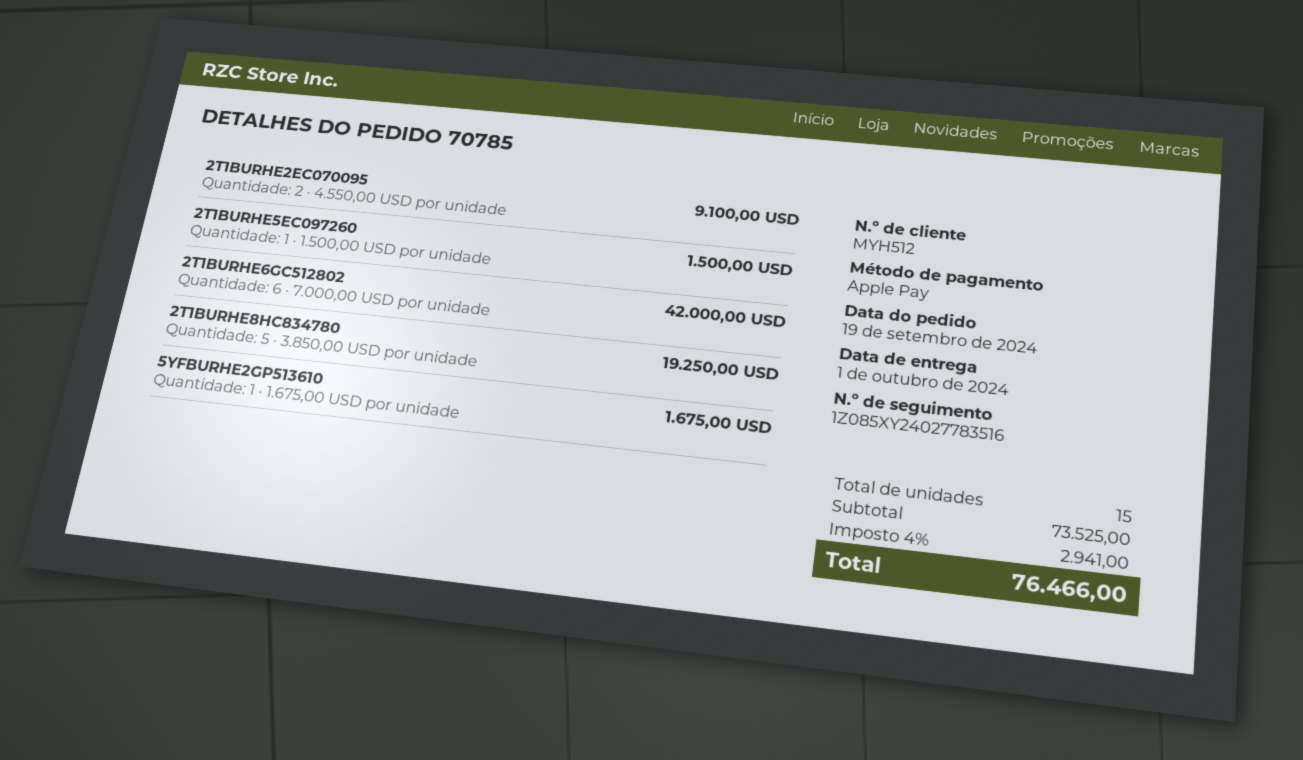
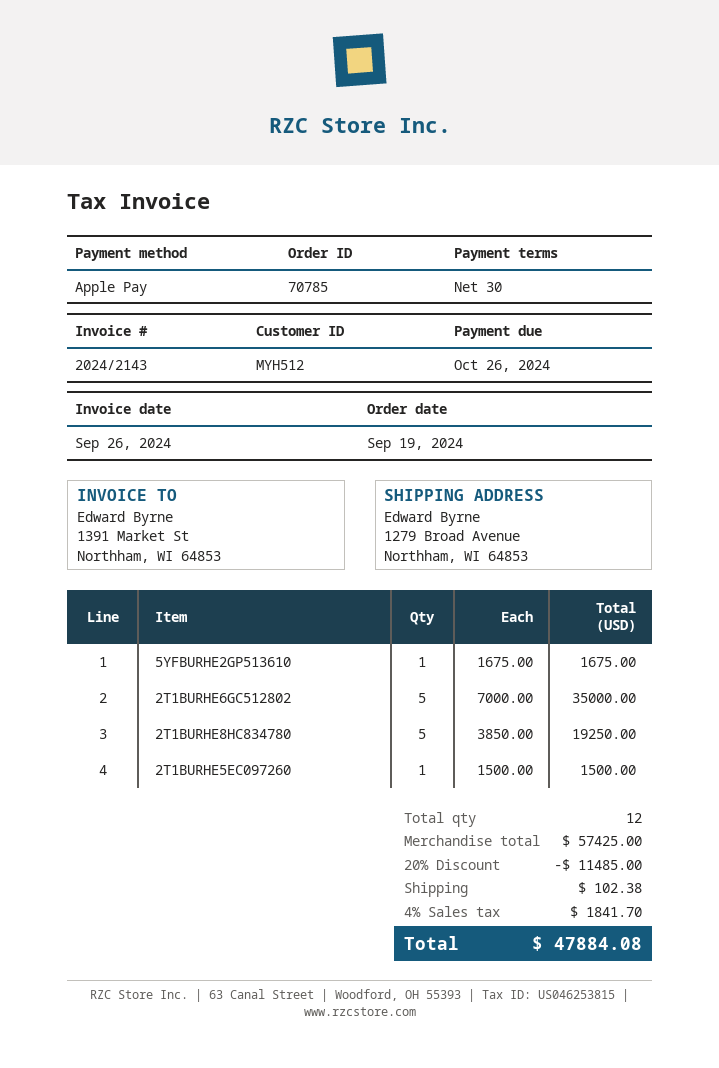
2T1BURHE2EC070095: 2 x 4550.00 = 9100.00 -> none
2T1BURHE6GC512802: 6 x 7000.00 = 42000.00 -> 5 x 7000.00 = 35000.00
total quantity: 15 -> 12
subtotal: 73525.00 -> 57425.00
discount: none -> 20% = 11485.00
shipping: none -> 102.38
tax: 4% = 2941.00 -> 4% = 1841.70
total: 76466.00 -> 47884.08

